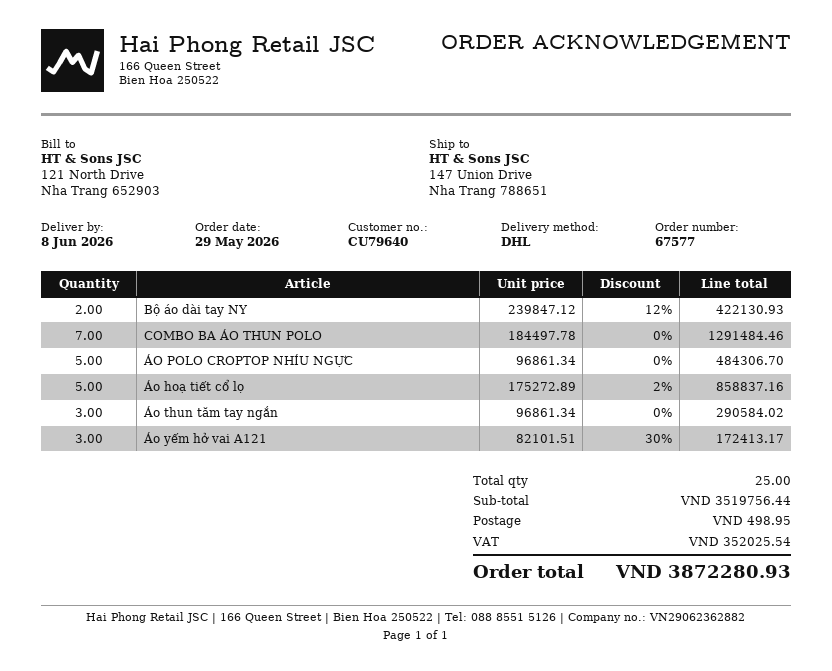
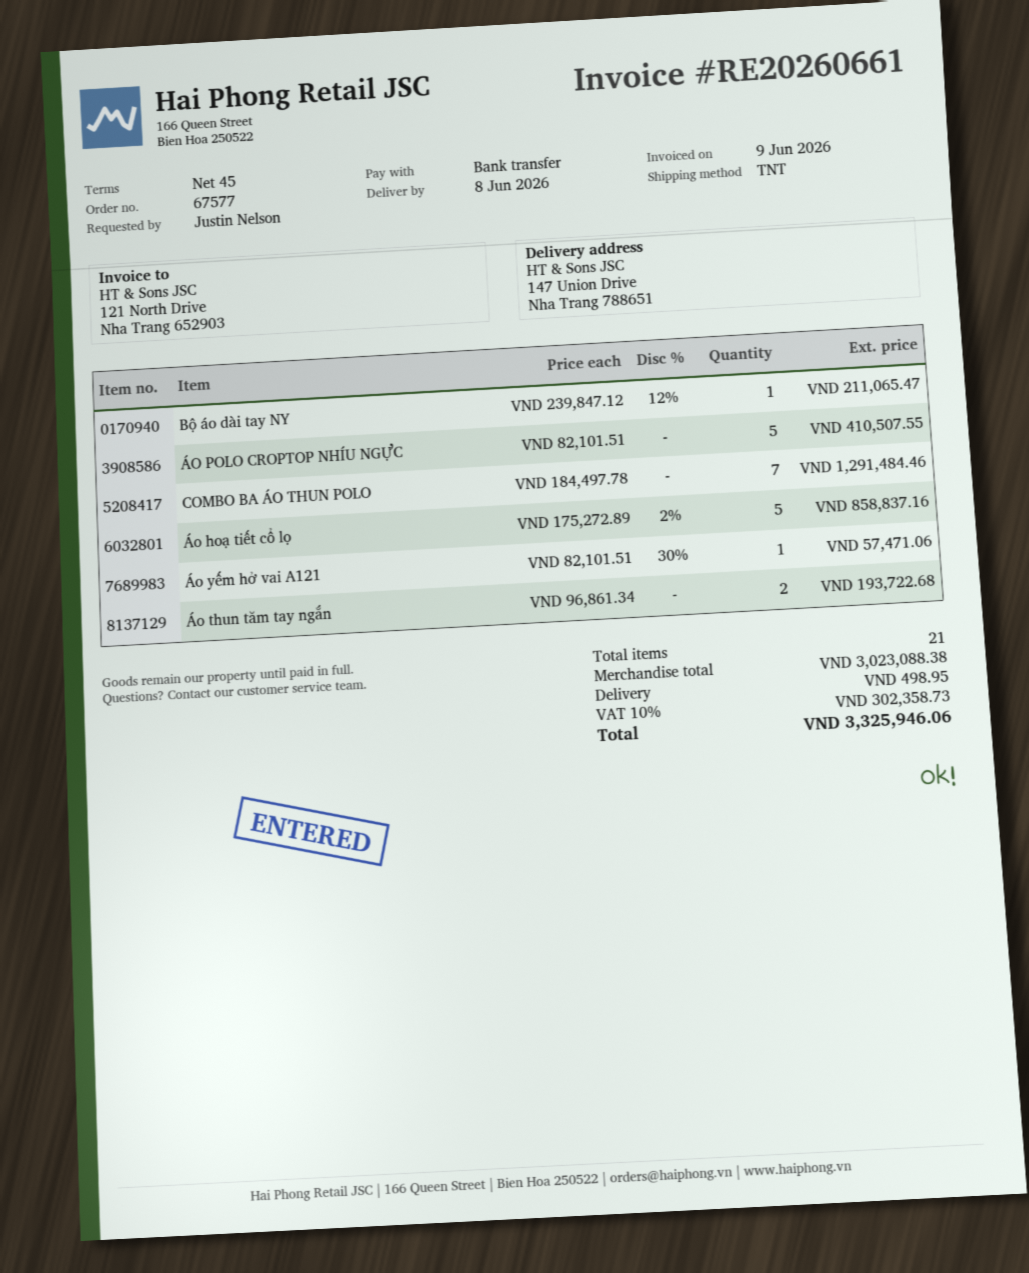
shipping method: DHL -> TNT
Bộ áo dài tay NY: 2 x 239847.12 - 12% = 422130.93 -> 1 x 239847.12 - 12% = 211065.47
ÁO POLO CROPTOP NHÍU NGỰC: 5 x 96861.34 = 484306.70 -> 5 x 82101.51 = 410507.55
Áo thun tăm tay ngắn: 3 x 96861.34 = 290584.02 -> 2 x 96861.34 = 193722.68
Áo yếm hở vai A121: 3 x 82101.51 - 30% = 172413.17 -> 1 x 82101.51 - 30% = 57471.06
total quantity: 25 -> 21
subtotal: 3519756.44 -> 3023088.38
tax: 352025.54 -> 302358.73
total: 3872280.93 -> 3325946.06

